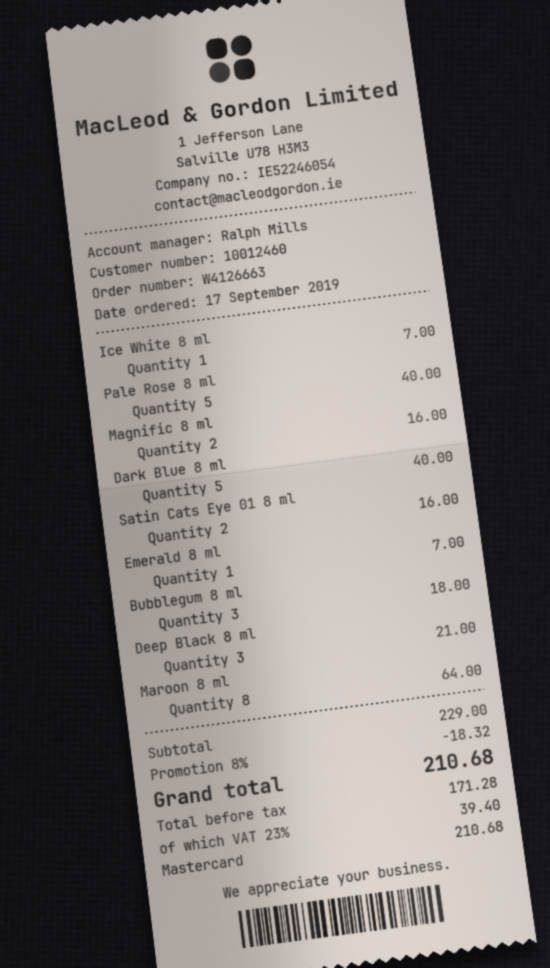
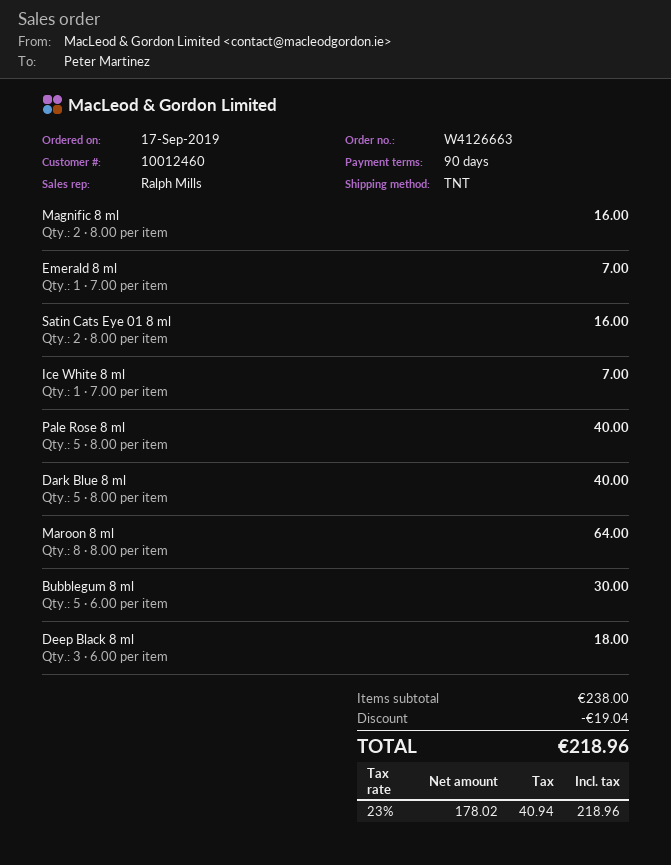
Bubblegum 8 ml: 3 for 18.00 -> 5 for 30.00
Deep Black 8 ml: 3 for 21.00 -> 3 for 18.00
subtotal: 229.00 -> 238.00
discount: 18.32 -> 19.04
net: 171.28 -> 178.02
tax: 23% = 39.40 -> 23% = 40.94
total: 210.68 -> 218.96

